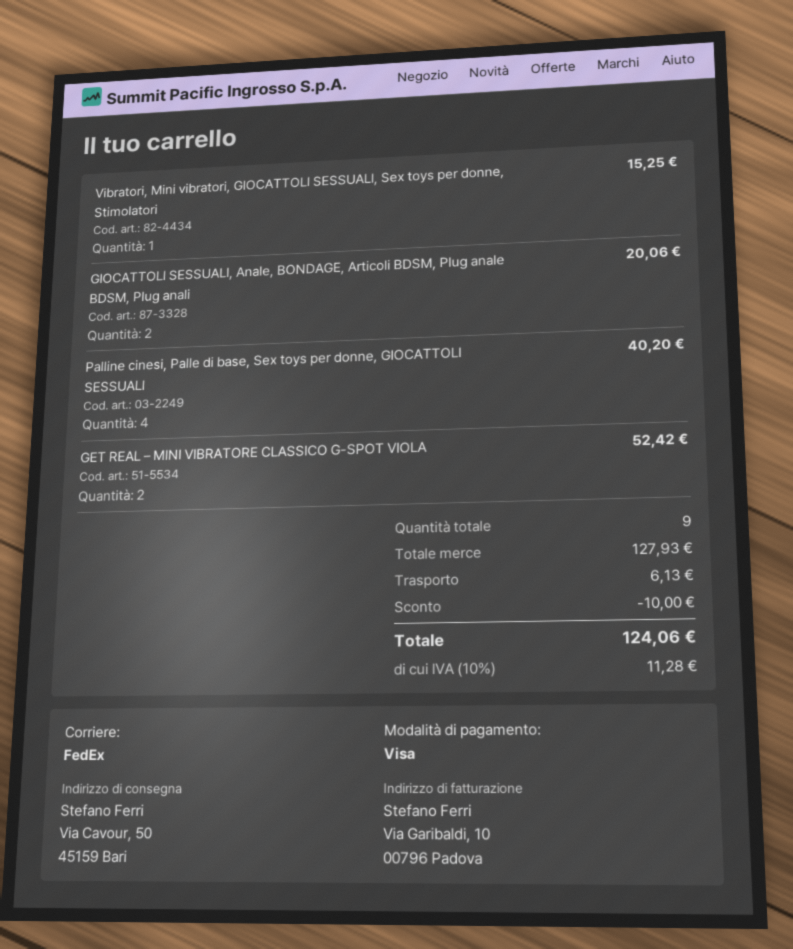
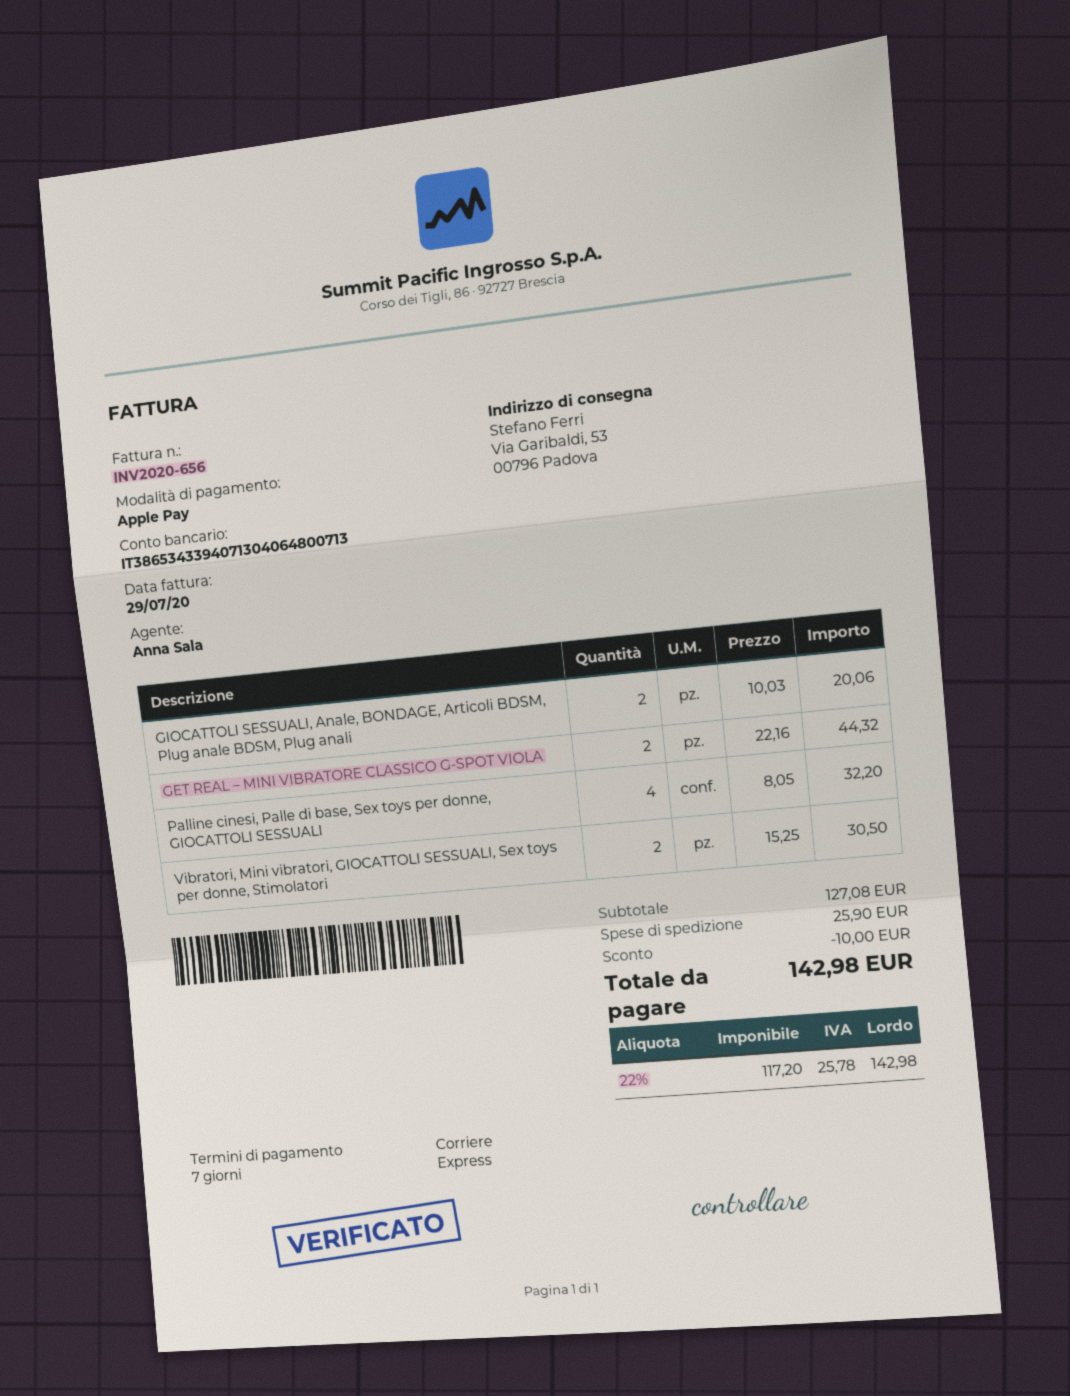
payment method: Visa -> Apple Pay
shipping method: FedEx -> express
ship to: Via Cavour, 50, 45159 Bari -> Via Garibaldi, 53, 00796 Padova
Vibratori, Mini vibratori, GIOCATTOLI SESSUALI, Sex toys per donne, Stimolatori: 1 for 15.25 -> 2 for 30.50
Palline cinesi, Palle di base, Sex toys per donne, GIOCATTOLI SESSUALI: 4 for 40.20 -> 4 for 32.20
GET REAL – MINI VIBRATORE CLASSICO G-SPOT VIOLA: 2 for 52.42 -> 2 for 44.32
subtotal: 127.93 -> 127.08
shipping: 6.13 -> 25.90
tax: 10% = 11.28 -> 22% = 25.78
total: 124.06 -> 142.98

